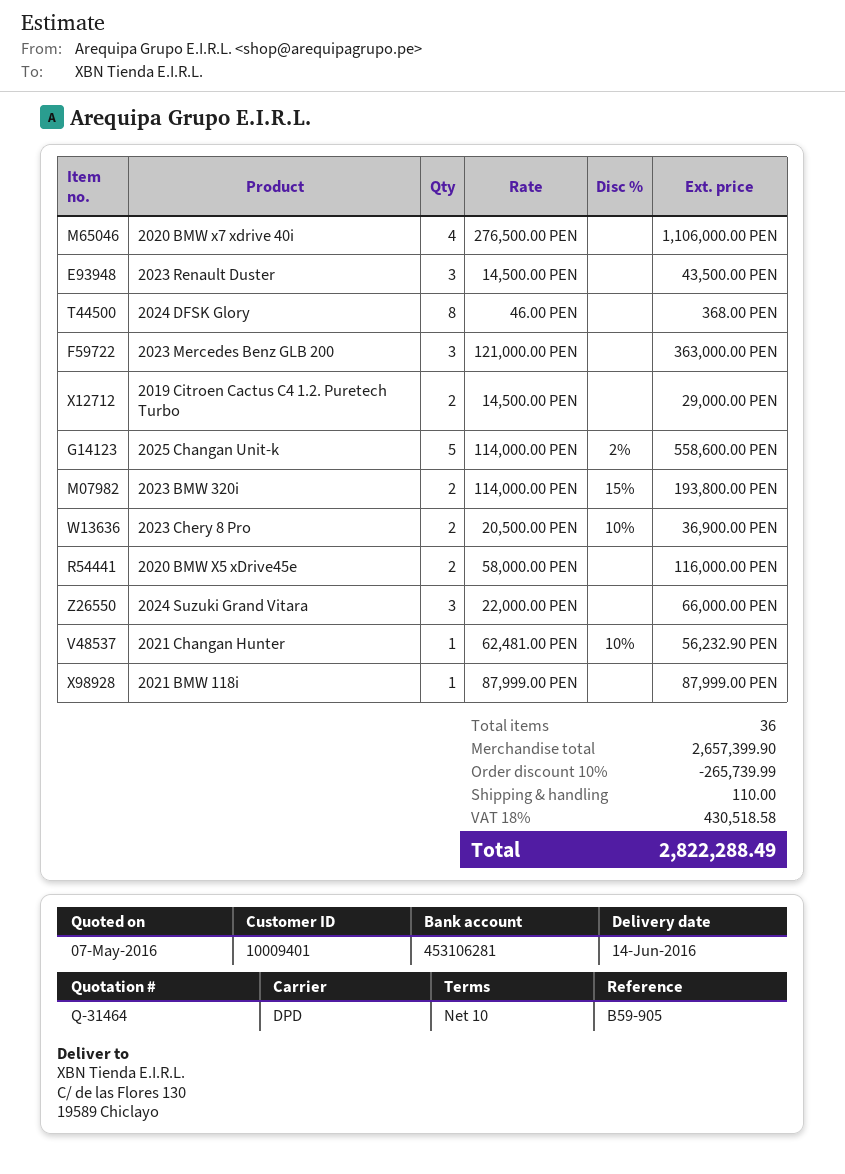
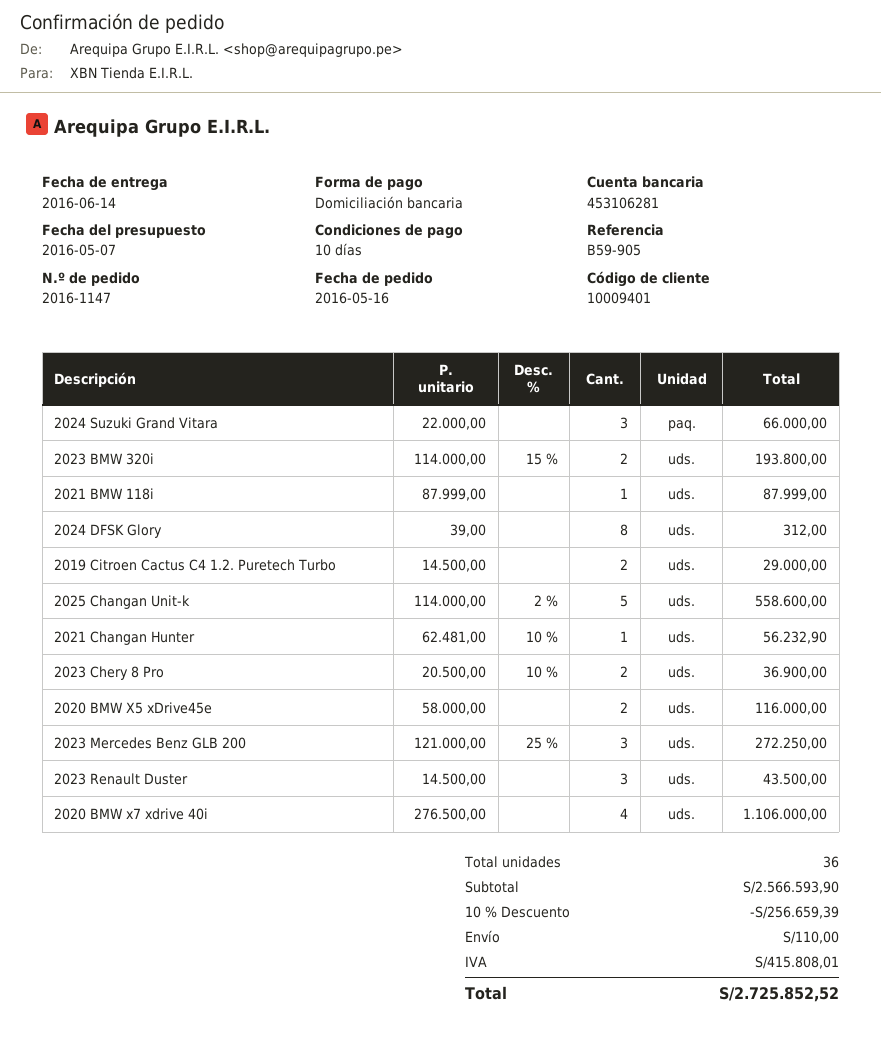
2024 DFSK Glory: 8 x 46.00 = 368.00 -> 8 x 39.00 = 312.00
2023 Mercedes Benz GLB 200: 3 x 121000.00 = 363000.00 -> 3 x 121000.00 - 25% = 272250.00
subtotal: 2657399.90 -> 2566593.90
discount: 10% = 265739.99 -> 10% = 256659.39
tax: 430518.58 -> 415808.01
total: 2822288.49 -> 2725852.52

